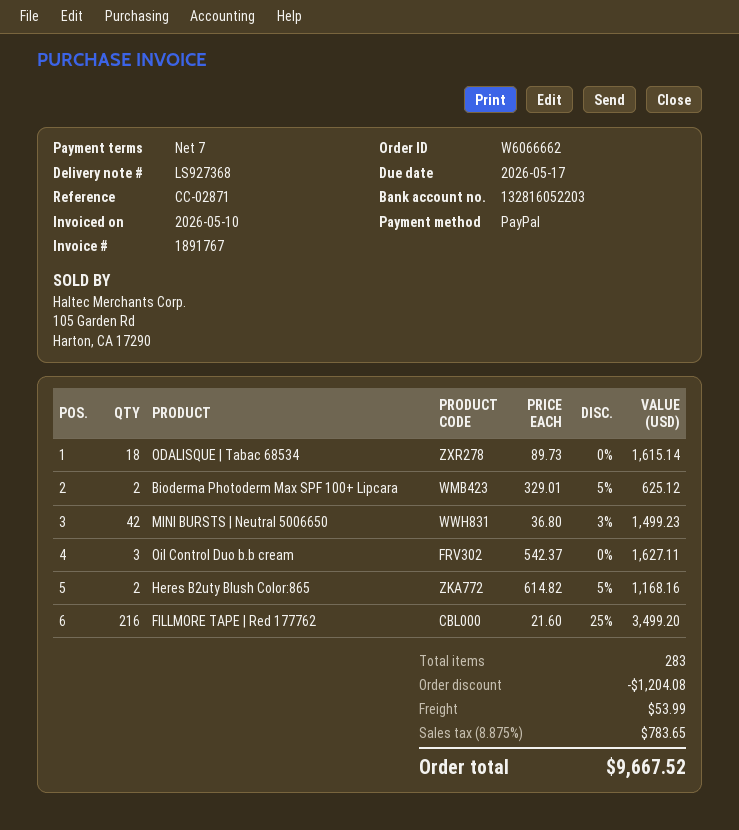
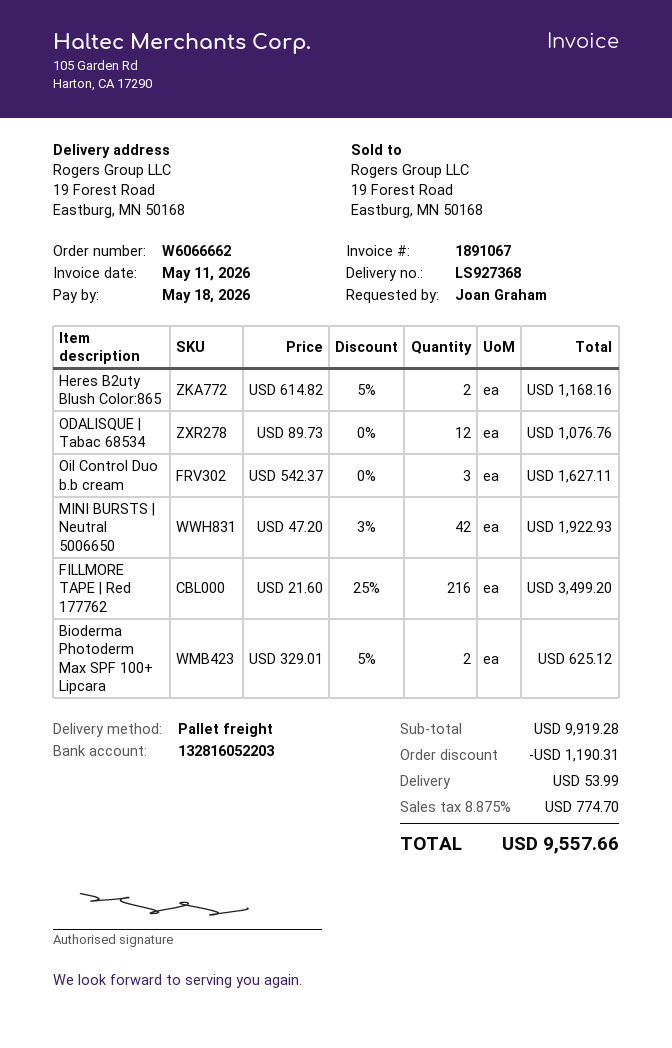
invoice number: 1891767 -> 1891067
invoice date: 2026-05-10 -> 2026-05-11
due date: 2026-05-17 -> 2026-05-18
ODALISQUE | Tabac 68534: 18 x 89.73 = 1615.14 -> 12 x 89.73 = 1076.76
MINI BURSTS | Neutral 5006650: 42 x 36.80 - 3% = 1499.23 -> 42 x 47.20 - 3% = 1922.93
discount: 1204.08 -> 1190.31
tax: 8.875% = 783.65 -> 8.875% = 774.70
total: 9667.52 -> 9557.66

